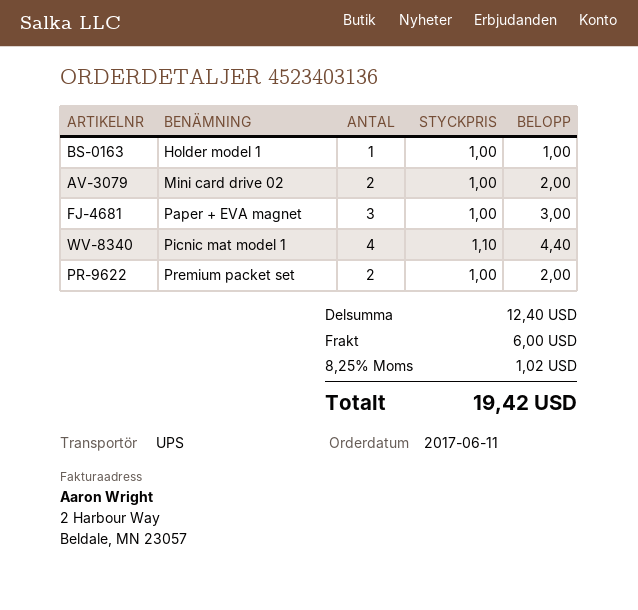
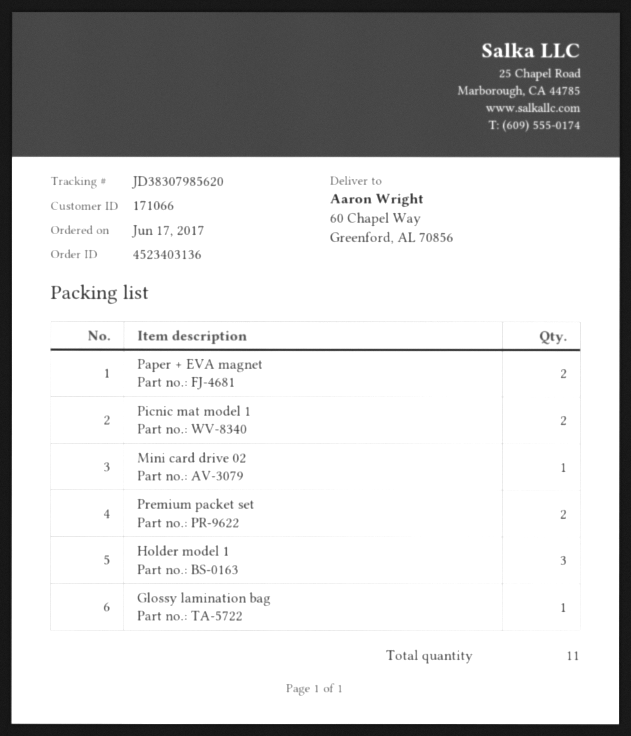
order date: 2017-06-11 -> 2017-06-17
Holder model 1: 1 -> 3
Mini card drive 02: 2 -> 1
Paper + EVA magnet: 3 -> 2
Picnic mat model 1: 4 -> 2
Glossy lamination bag: none -> 1

